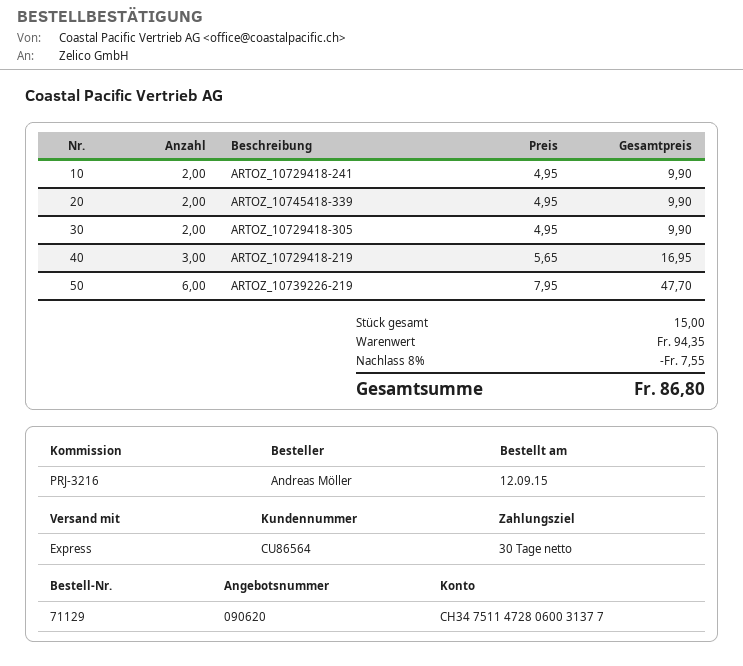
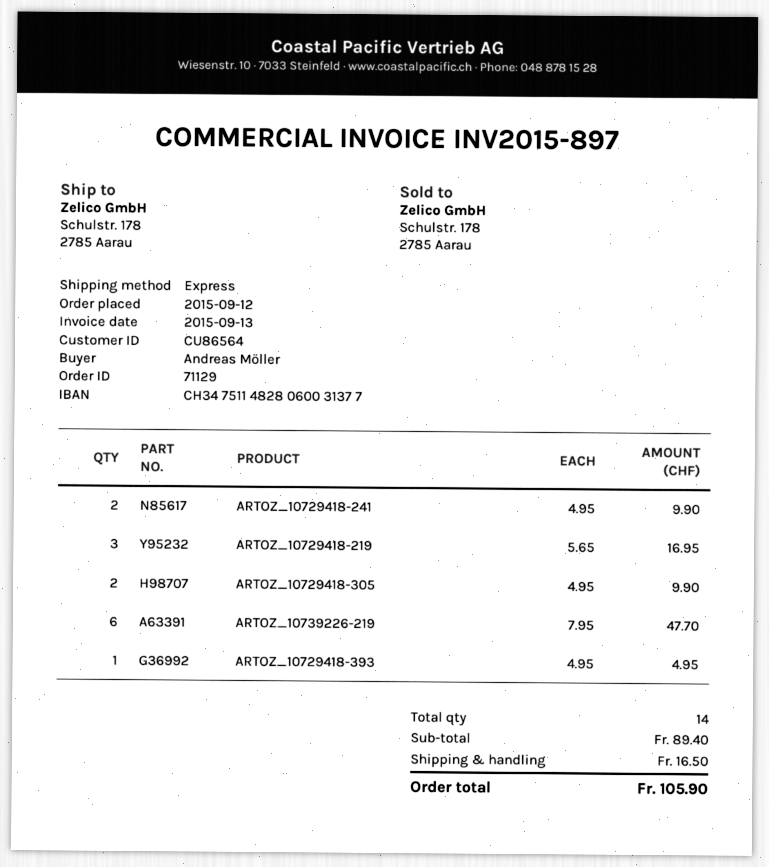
bank account: CH3475114728060031377 -> CH3475114828060031377
ARTOZ_10745418-339: 2 x 4.95 = 9.90 -> none
ARTOZ_10729418-393: none -> 1 x 4.95 = 4.95
total quantity: 15 -> 14
subtotal: 94.35 -> 89.40
discount: 8% = 7.55 -> none
shipping: none -> 16.50
total: 86.80 -> 105.90

